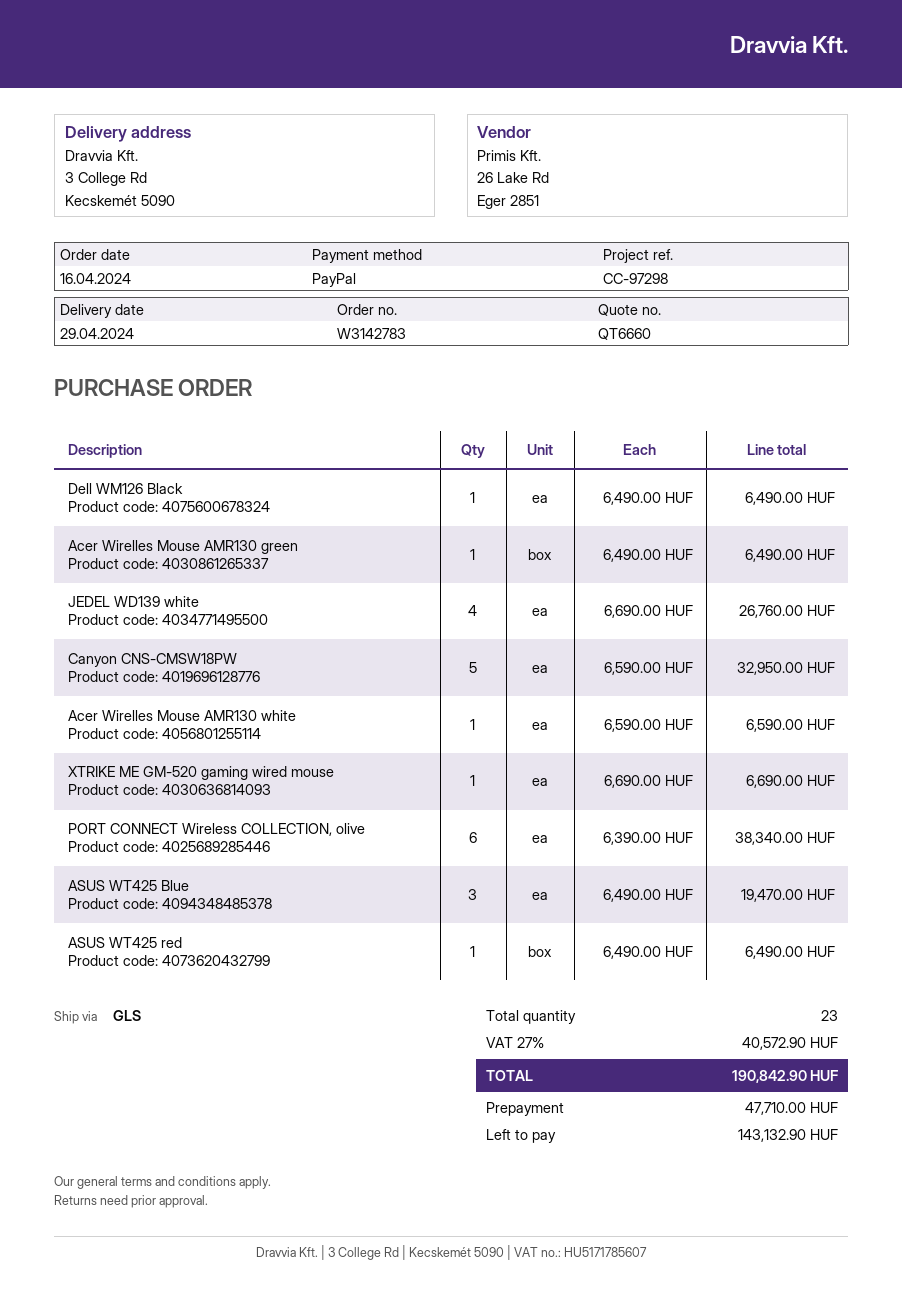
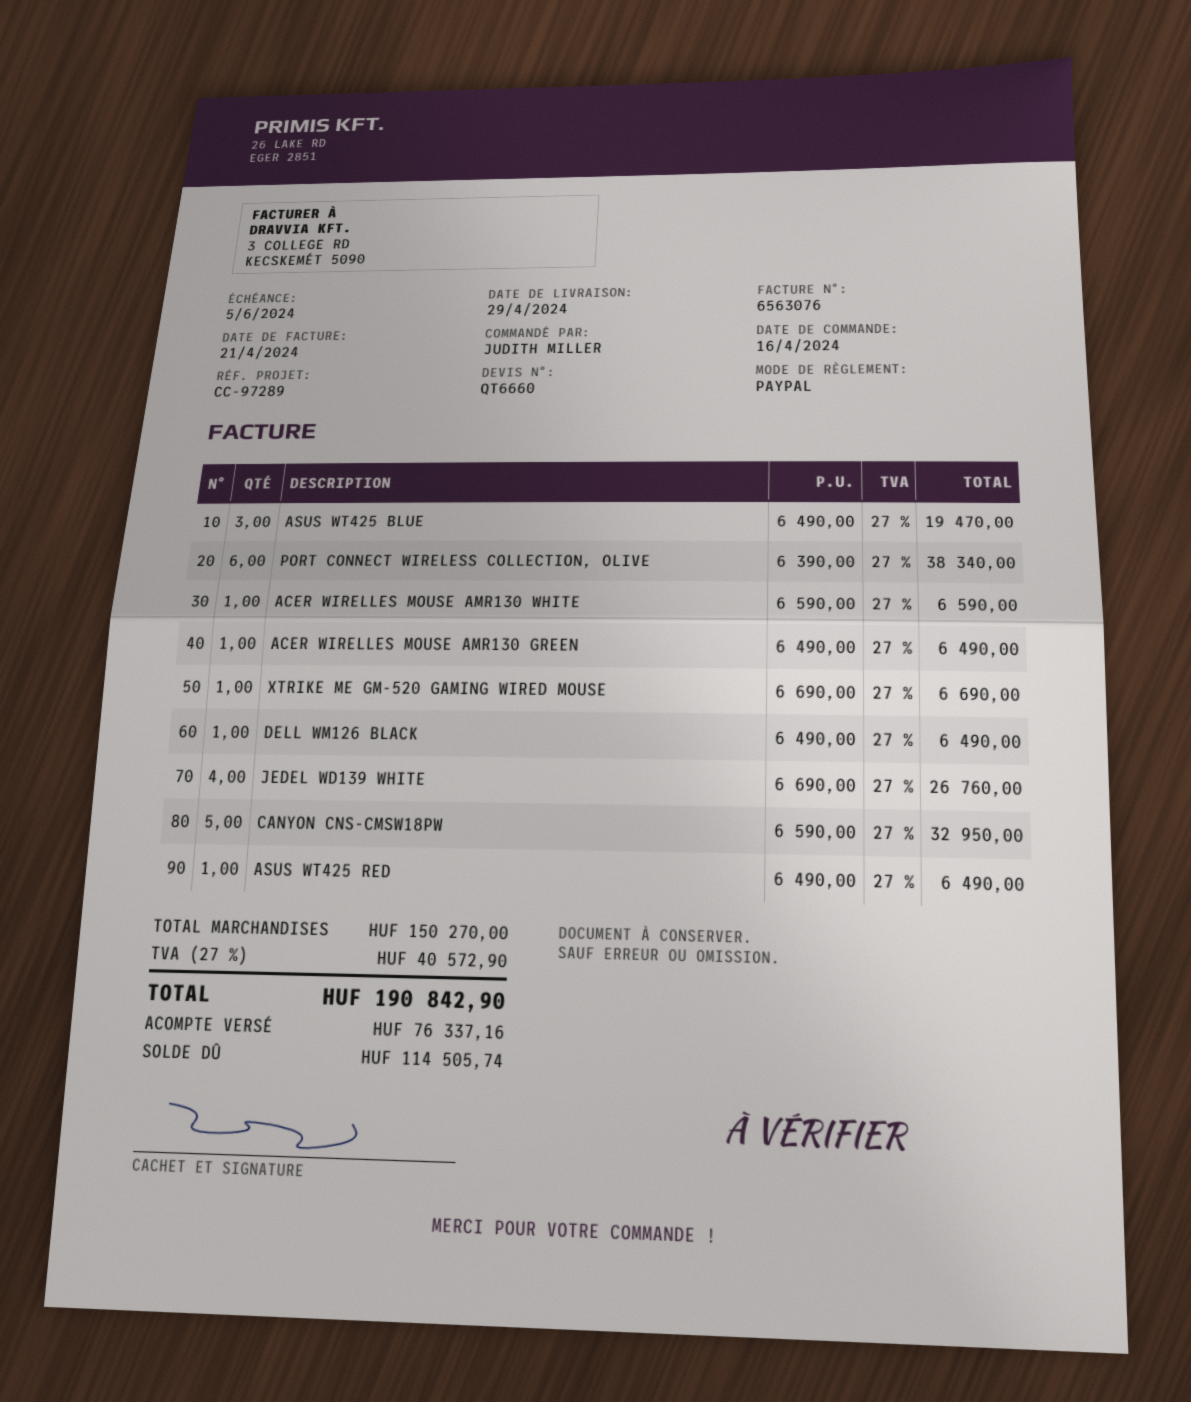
reference: CC-97298 -> CC-97289
deposit: 47710.00 -> 76337.16
balance: 143132.90 -> 114505.74

